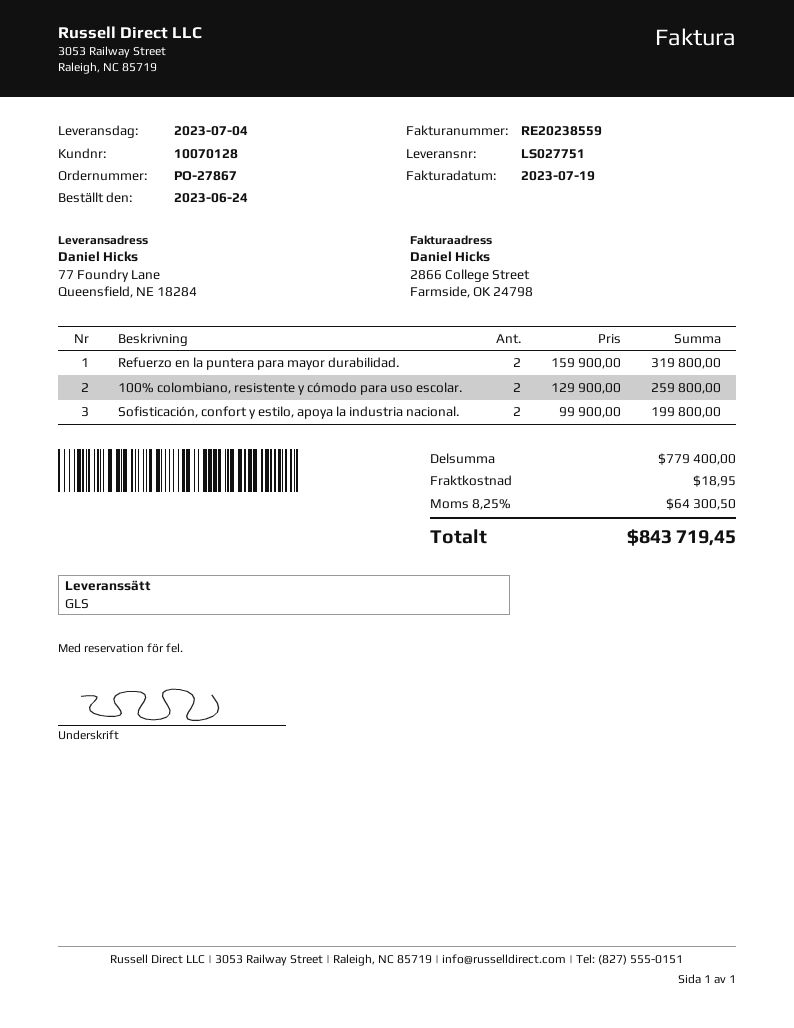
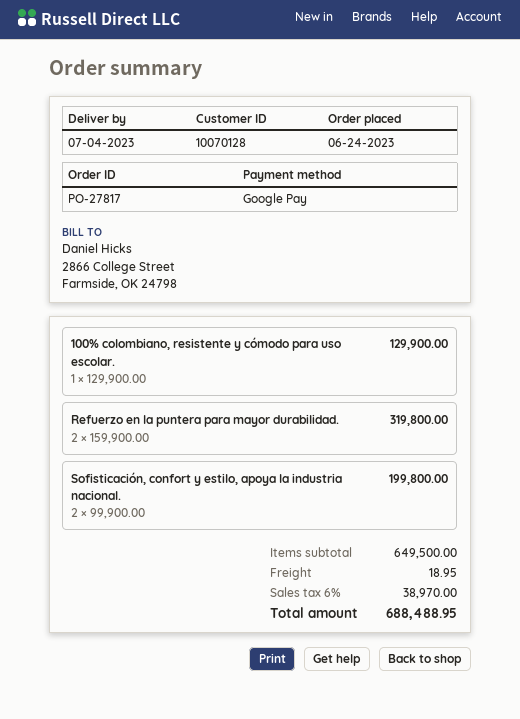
order number: PO-27867 -> PO-27817
100% colombiano, resistente y cómodo para uso escolar.: 2 x 129900.00 = 259800.00 -> 1 x 129900.00 = 129900.00
subtotal: 779400.00 -> 649500.00
tax: 8.25% = 64300.50 -> 6% = 38970.00
total: 843719.45 -> 688488.95

